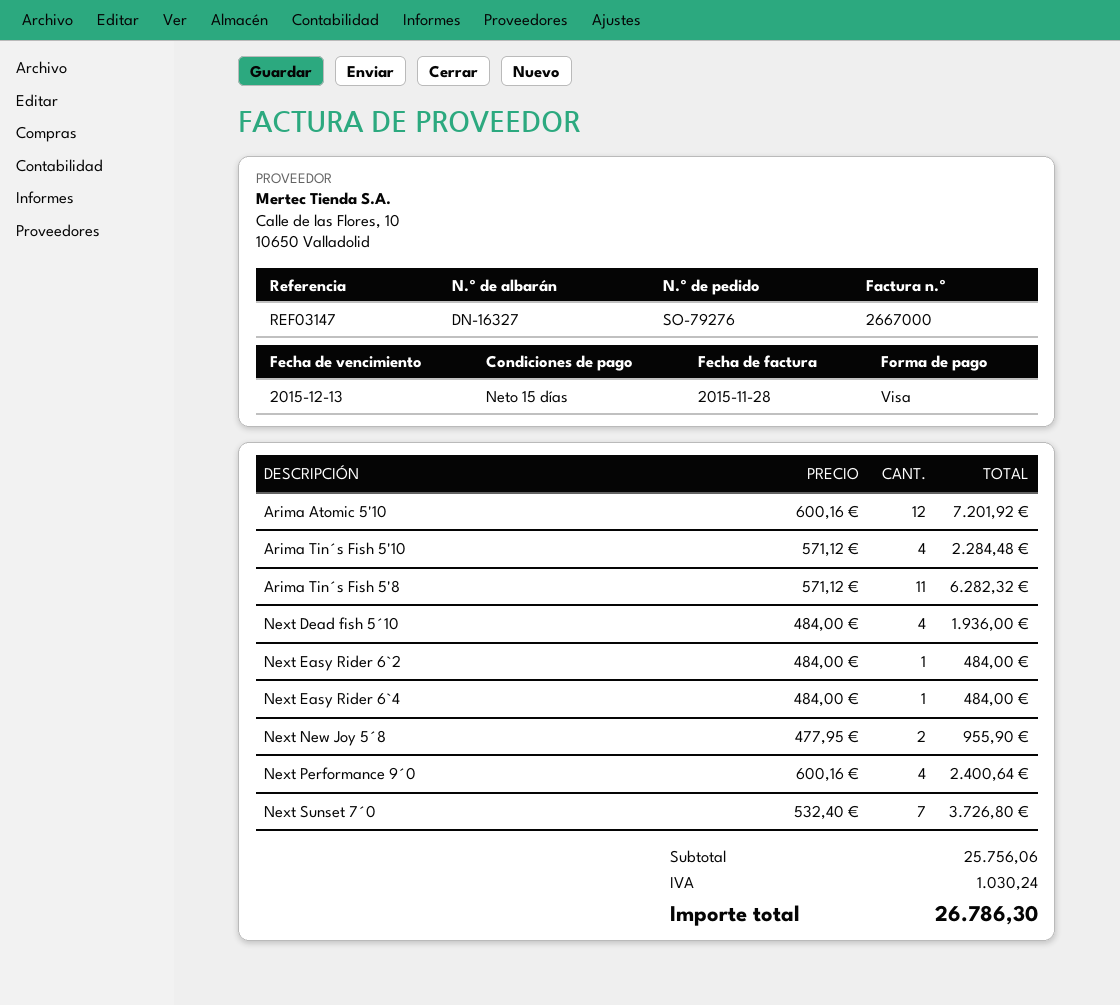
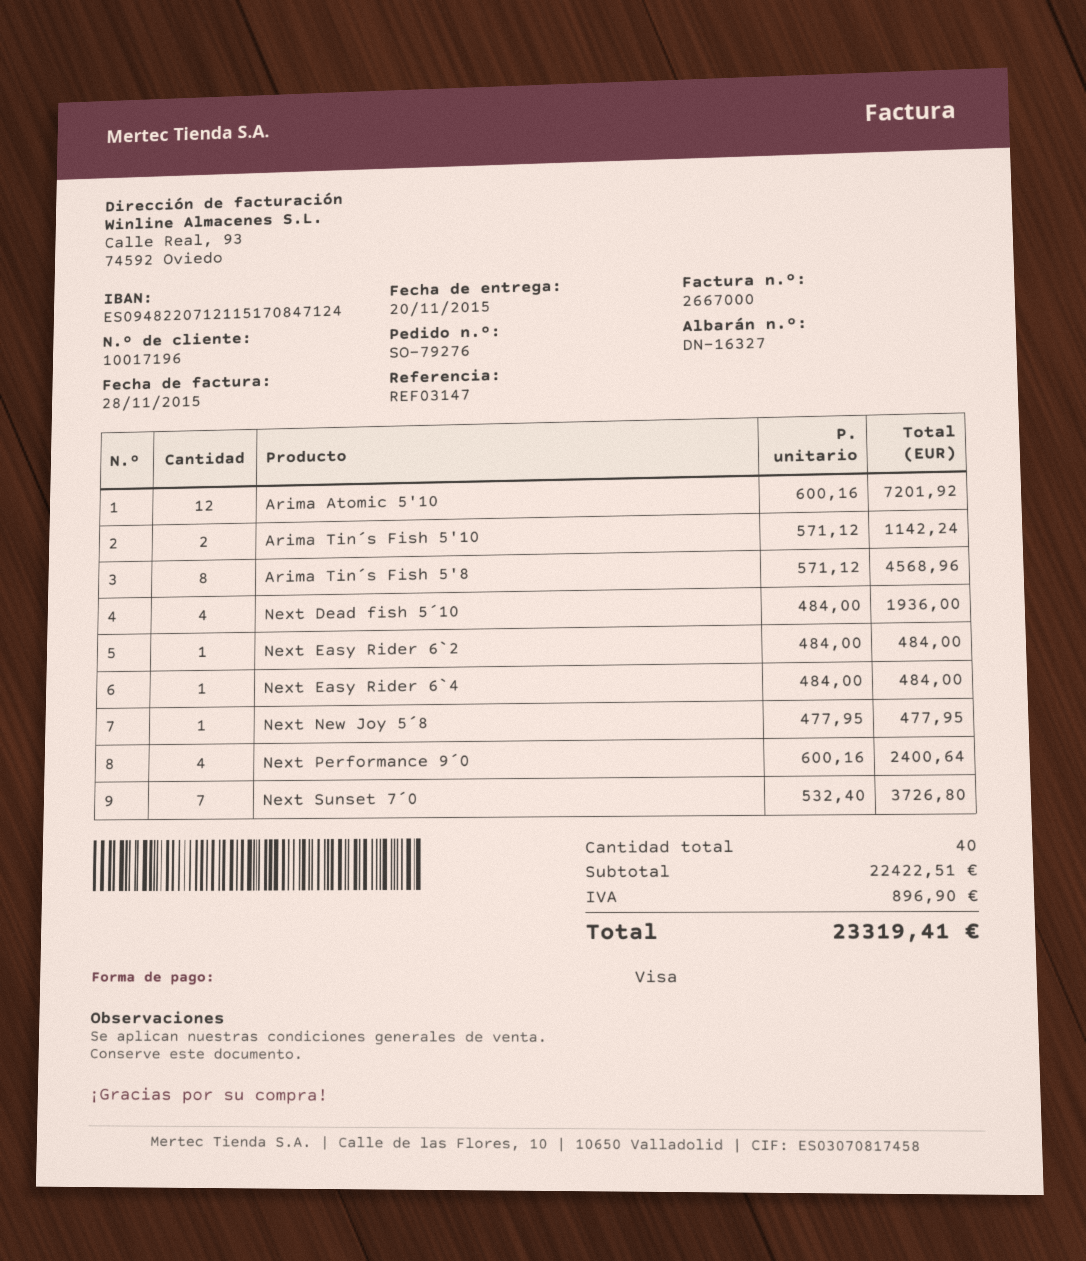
Arima Tin´s Fish 5'10: 4 x 571.12 = 2284.48 -> 2 x 571.12 = 1142.24
Arima Tin´s Fish 5'8: 11 x 571.12 = 6282.32 -> 8 x 571.12 = 4568.96
Next New Joy 5´8: 2 x 477.95 = 955.90 -> 1 x 477.95 = 477.95
subtotal: 25756.06 -> 22422.51
tax: 1030.24 -> 896.90
total: 26786.30 -> 23319.41

